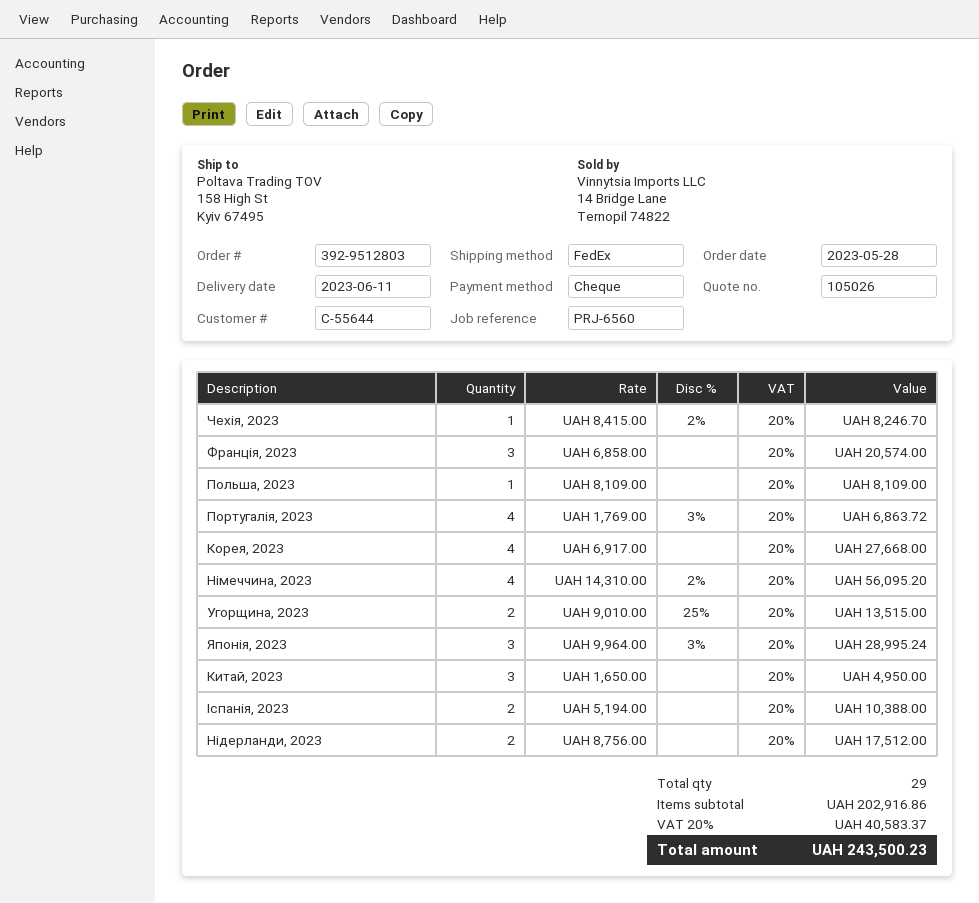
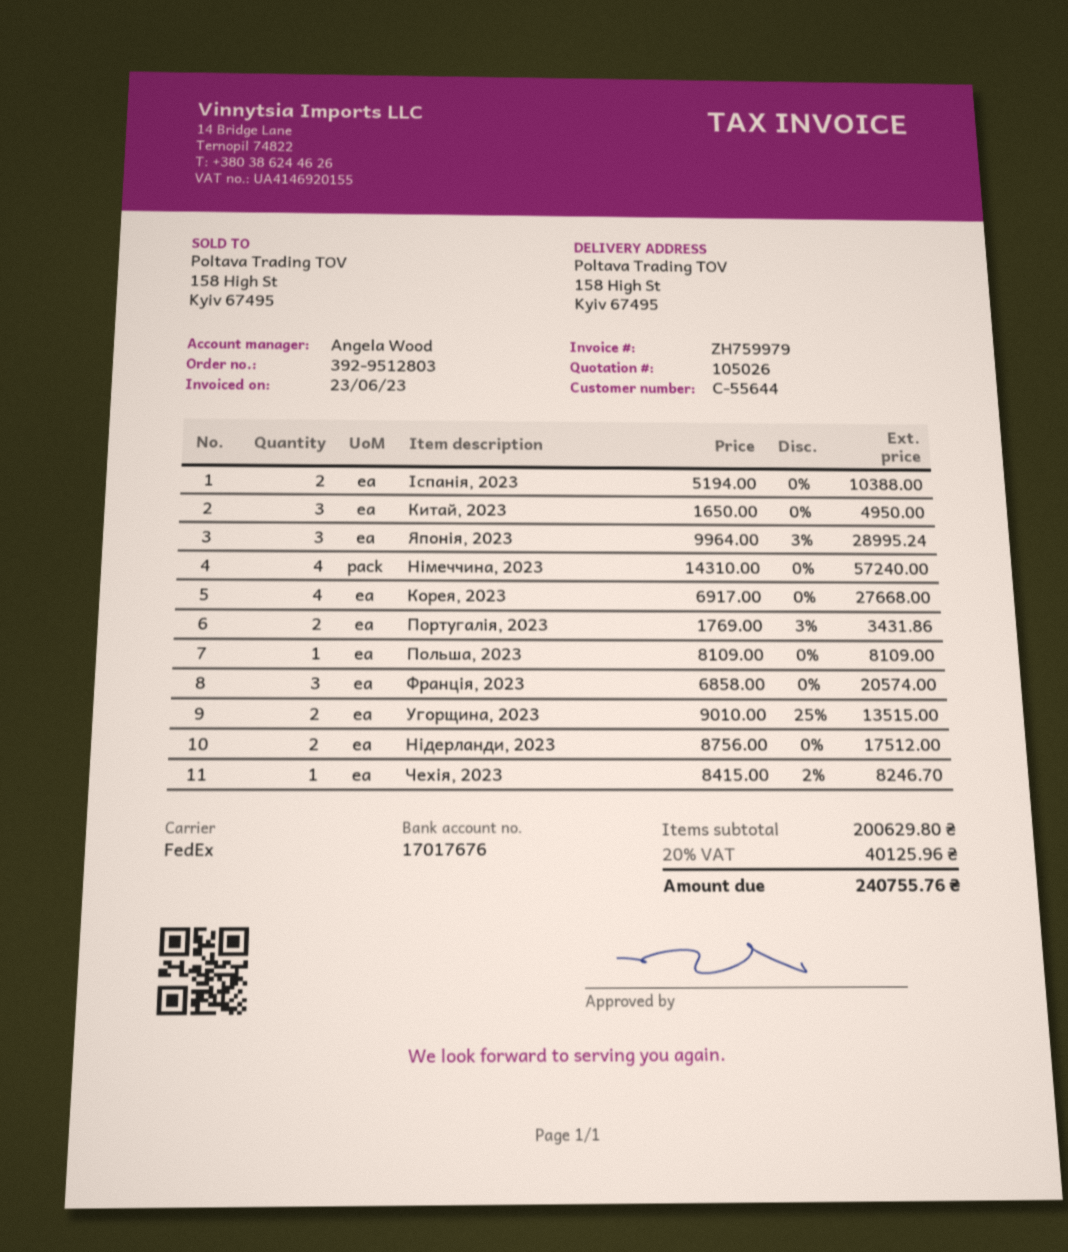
Португалія, 2023: 4 x 1769.00 - 3% = 6863.72 -> 2 x 1769.00 - 3% = 3431.86
Німеччина, 2023: 4 x 14310.00 - 2% = 56095.20 -> 4 x 14310.00 = 57240.00
subtotal: 202916.86 -> 200629.80
tax: 20% = 40583.37 -> 20% = 40125.96
total: 243500.23 -> 240755.76

